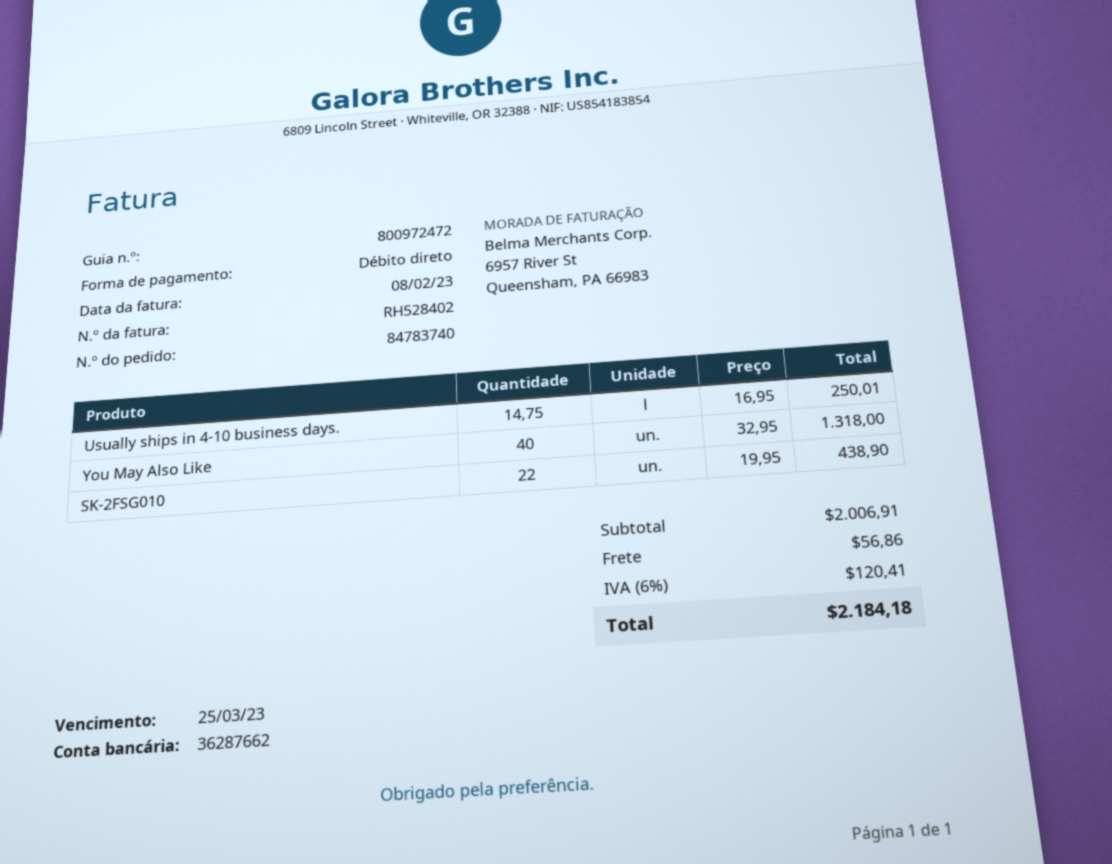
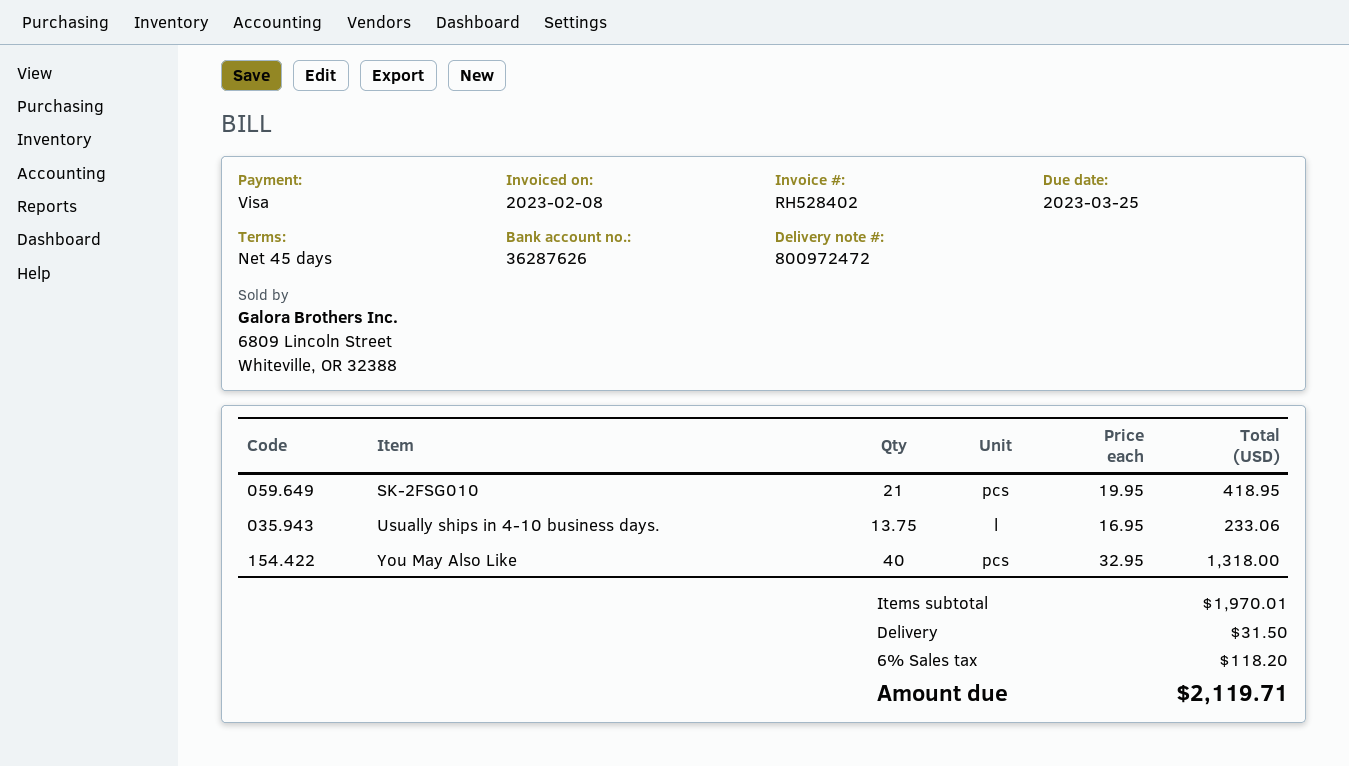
payment method: direct debit -> Visa
bank account: 36287662 -> 36287626
Usually ships in 4-10 business days.: 14.75 x 16.95 = 250.01 -> 13.75 x 16.95 = 233.06
SK-2FSG010: 22 x 19.95 = 438.90 -> 21 x 19.95 = 418.95
subtotal: 2006.91 -> 1970.01
shipping: 56.86 -> 31.50
tax: 6% = 120.41 -> 6% = 118.20
total: 2184.18 -> 2119.71

